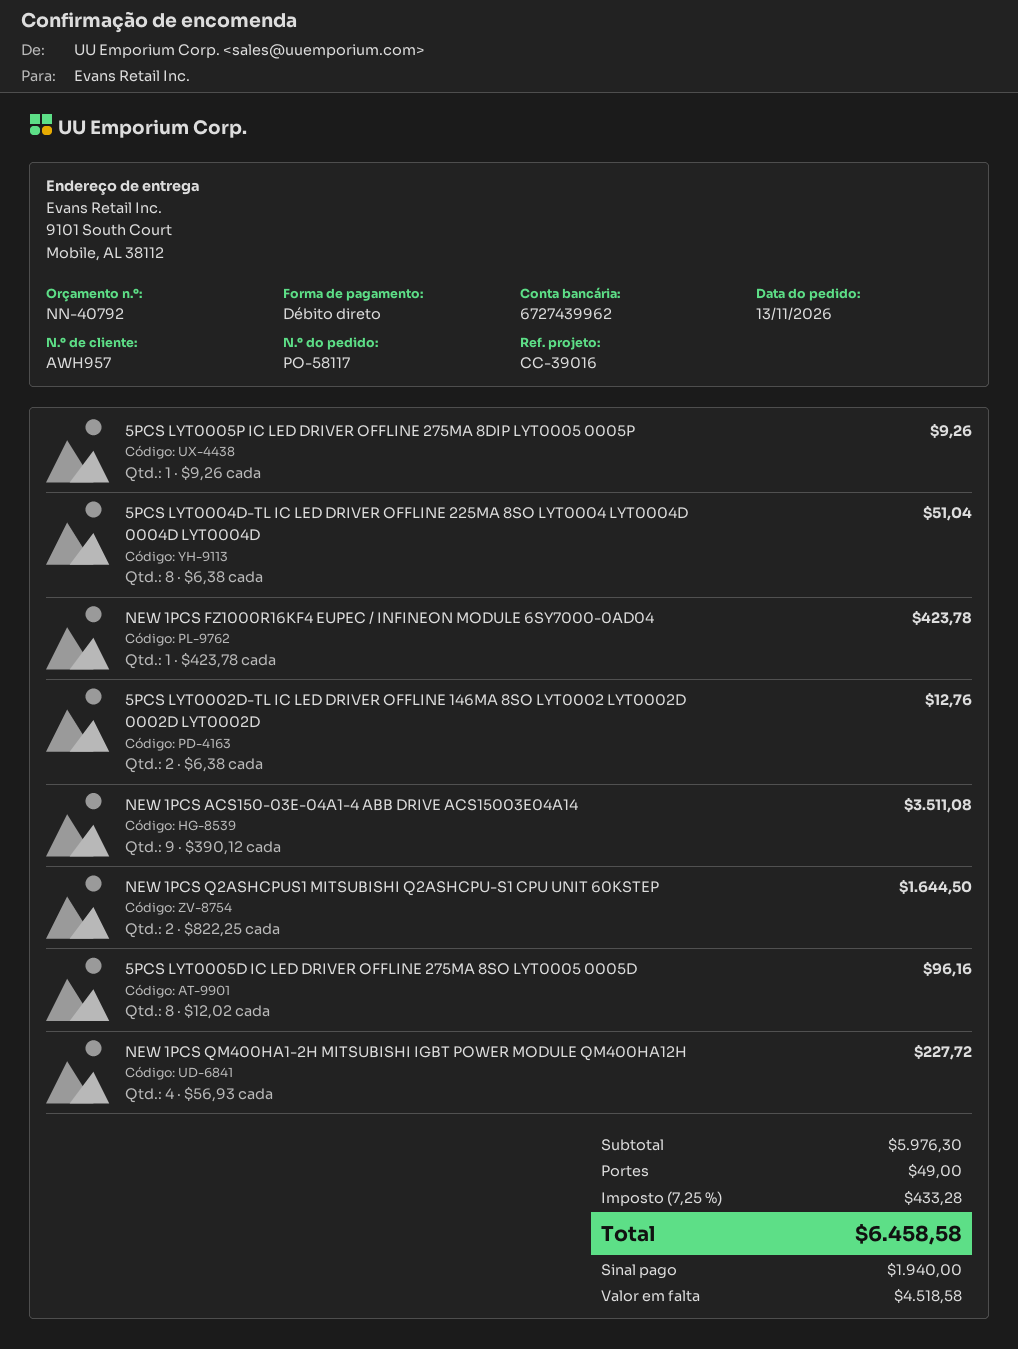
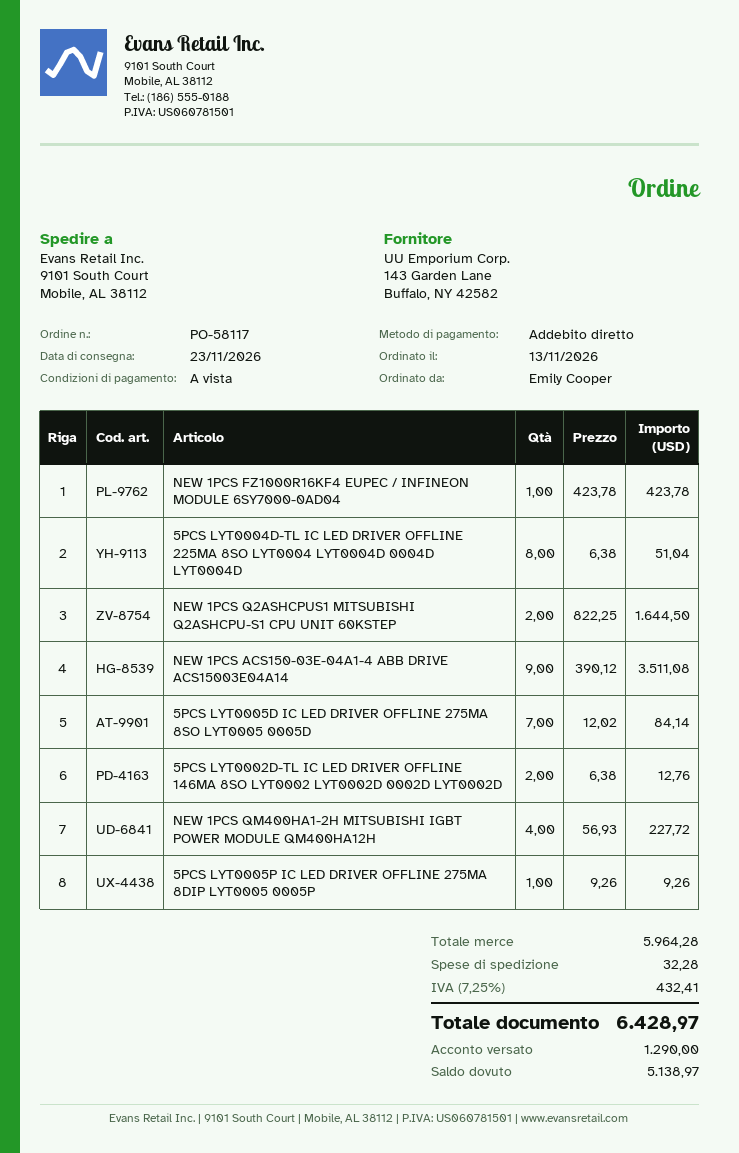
5PCS LYT0005D IC LED DRIVER OFFLINE 275MA 8SO LYT0005 0005D: 8 x 12.02 = 96.16 -> 7 x 12.02 = 84.14
subtotal: 5976.30 -> 5964.28
shipping: 49.00 -> 32.28
tax: 7.25% = 433.28 -> 7.25% = 432.41
total: 6458.58 -> 6428.97
deposit: 1940.00 -> 1290.00
balance: 4518.58 -> 5138.97

